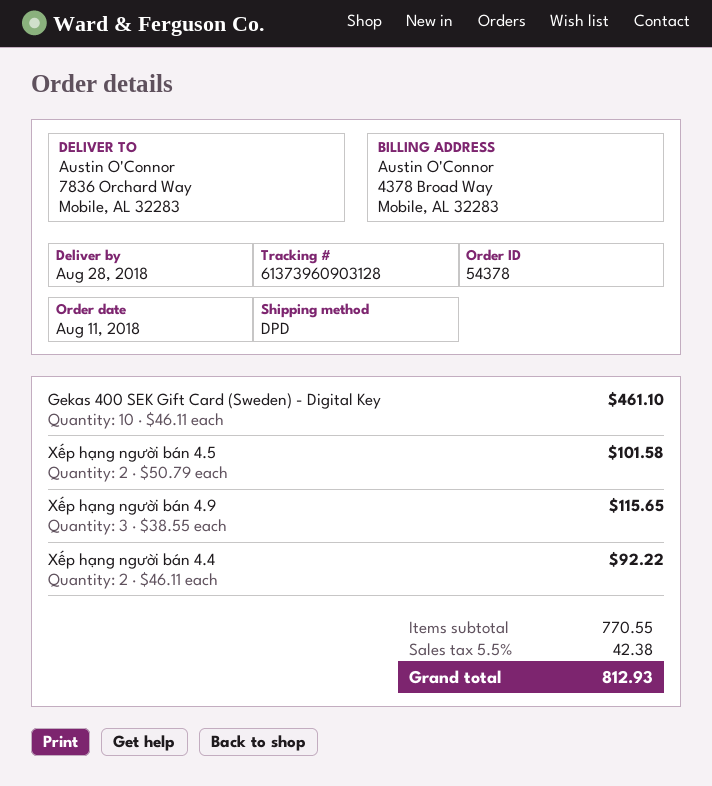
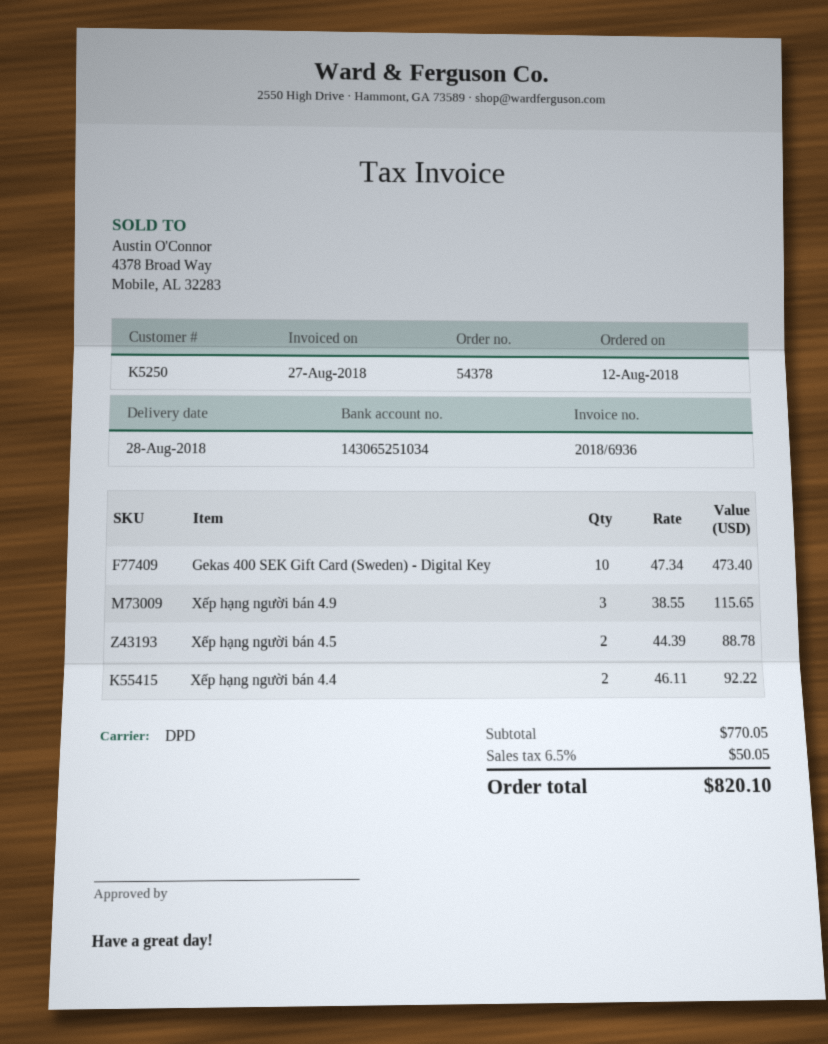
order date: 2018-08-11 -> 2018-08-12
Gekas 400 SEK Gift Card (Sweden) - Digital Key: 10 x 46.11 = 461.10 -> 10 x 47.34 = 473.40
Xếp hạng người bán 4.5: 2 x 50.79 = 101.58 -> 2 x 44.39 = 88.78
subtotal: 770.55 -> 770.05
tax: 5.5% = 42.38 -> 6.5% = 50.05
total: 812.93 -> 820.10

